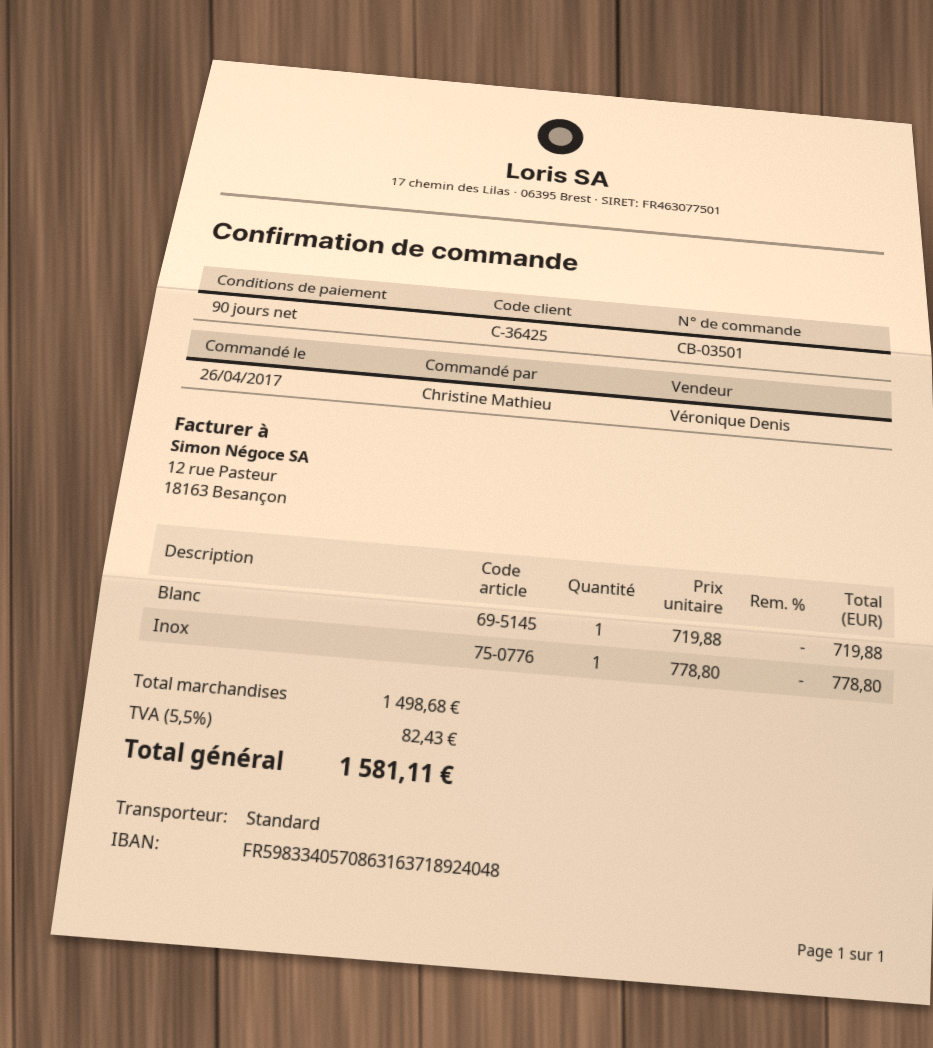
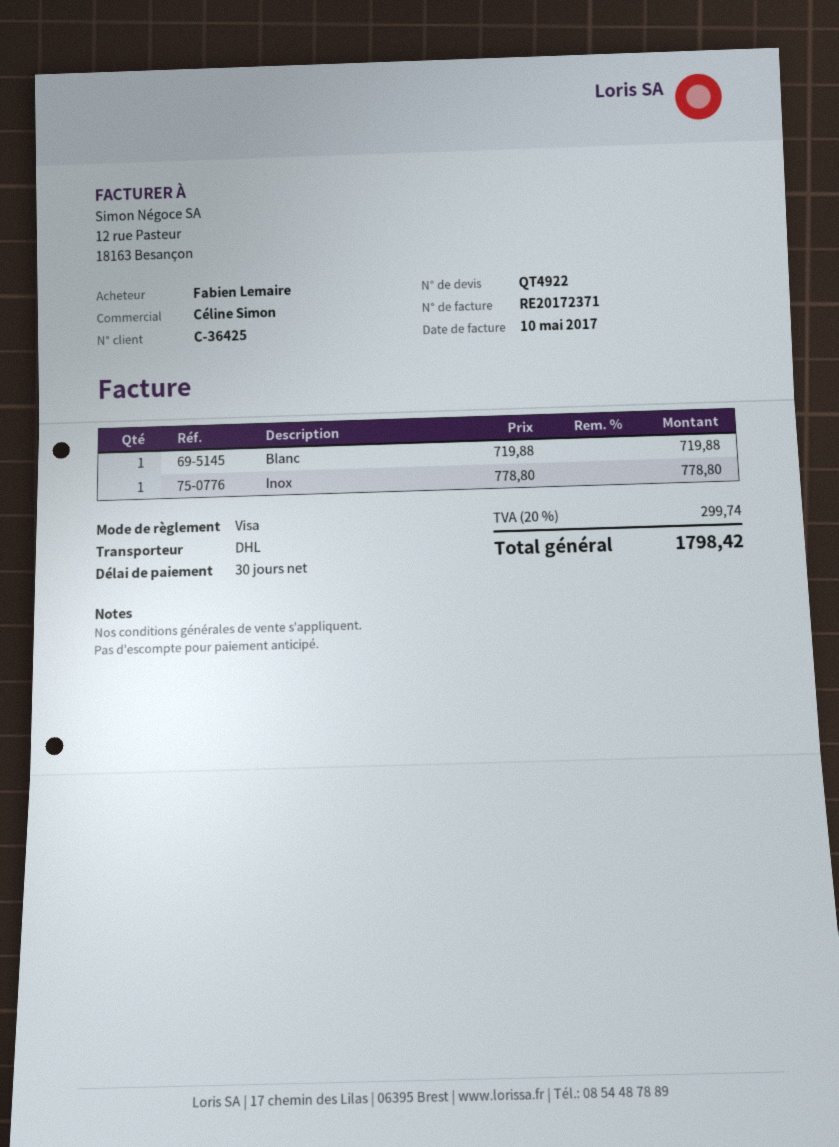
payment terms: 90 days -> 30 days
ordered by: Christine Mathieu -> Fabien Lemaire
sales rep: Véronique Denis -> Céline Simon
shipping method: standard -> DHL
tax: 5.5% = 82.43 -> 20% = 299.74
total: 1581.11 -> 1798.42

